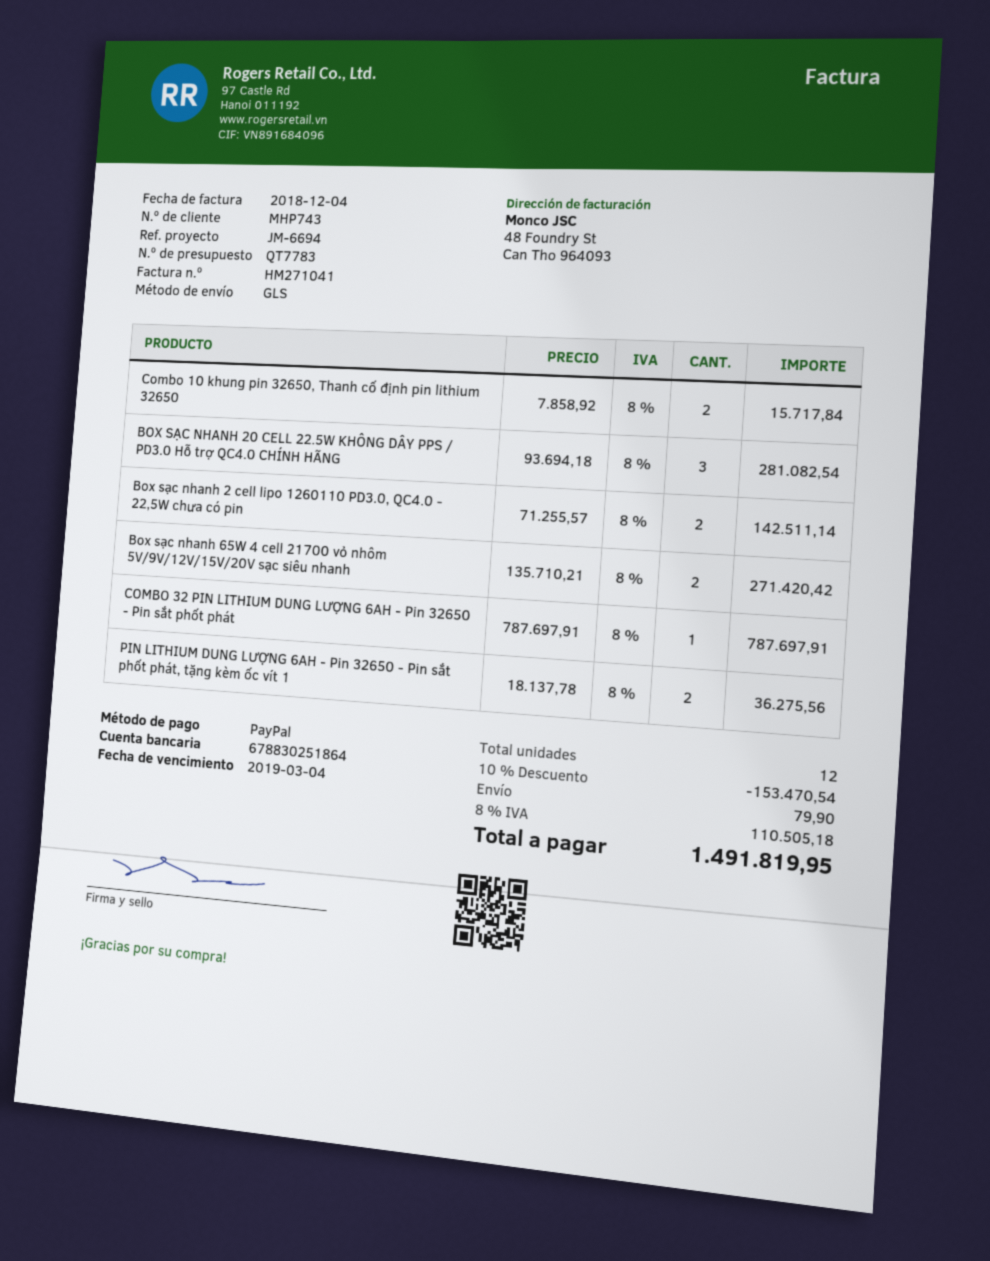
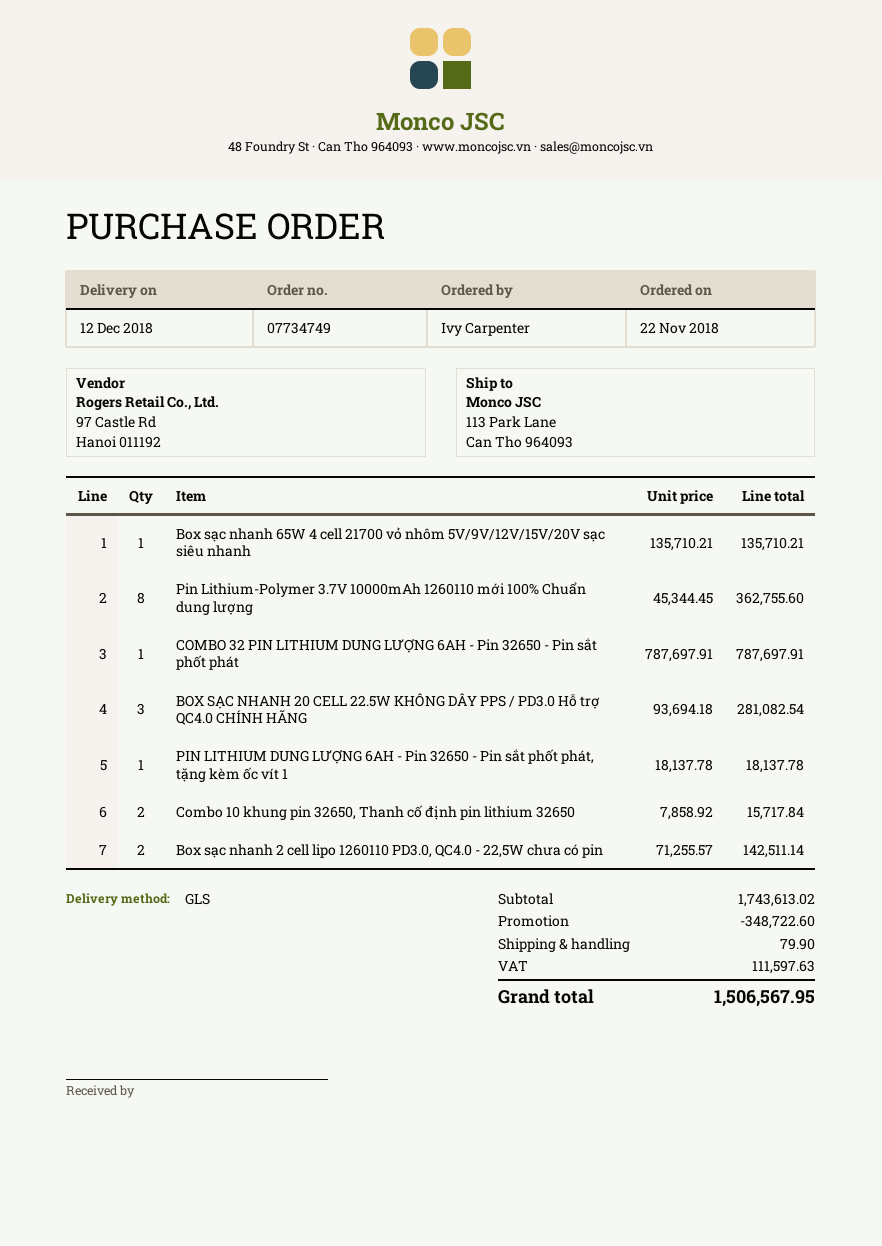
Box sạc nhanh 65W 4 cell 21700 vỏ nhôm 5V/9V/12V/15V/20V sạc siêu nhanh: 2 x 135710.21 = 271420.42 -> 1 x 135710.21 = 135710.21
PIN LITHIUM DUNG LƯỢNG 6AH - Pin 32650 - Pin sắt phốt phát, tặng kèm ốc vít 1: 2 x 18137.78 = 36275.56 -> 1 x 18137.78 = 18137.78
Pin Lithium-Polymer 3.7V 10000mAh 1260110 mới 100% Chuẩn dung lượng: none -> 8 x 45344.45 = 362755.60
discount: 153470.54 -> 348722.60
tax: 110505.18 -> 111597.63
total: 1491819.95 -> 1506567.95

